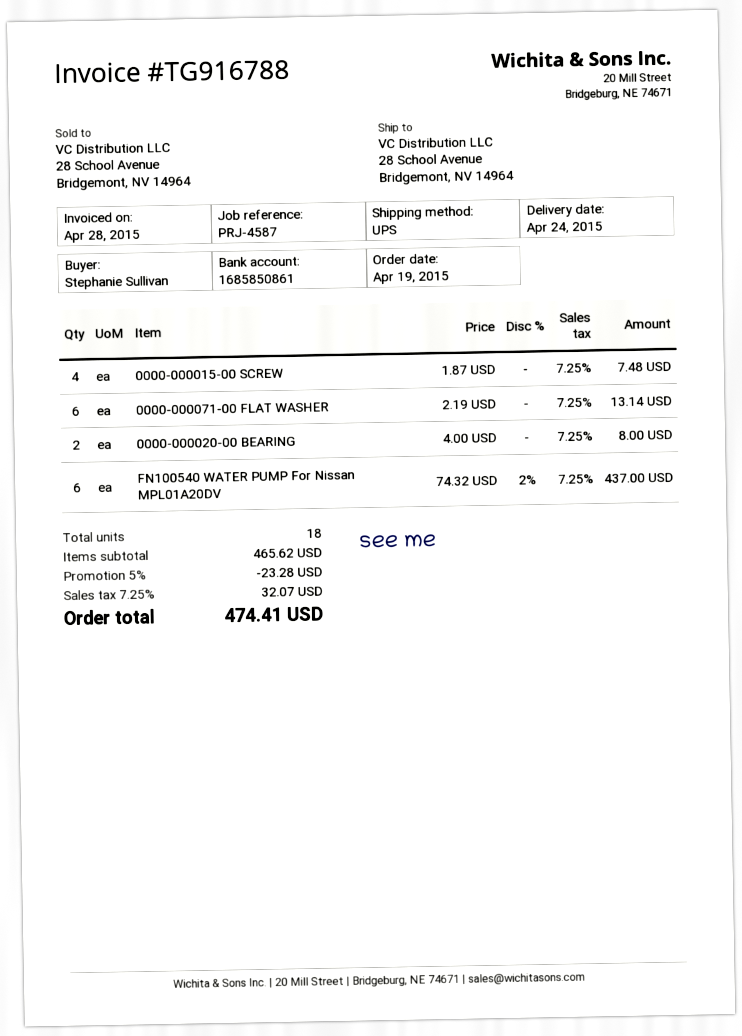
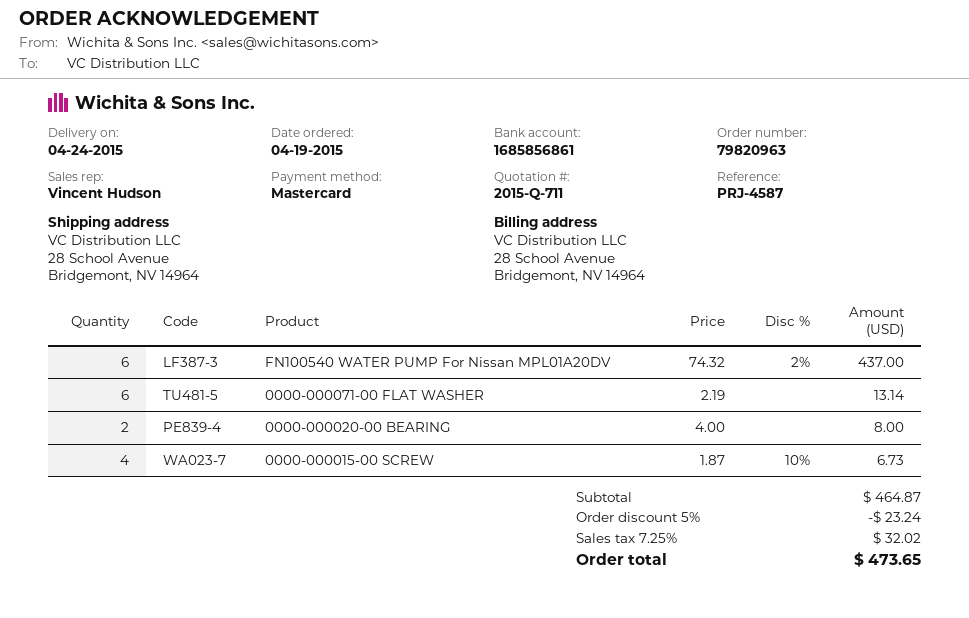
bank account: 1685850861 -> 1685856861
0000-000015-00 SCREW: 4 x 1.87 = 7.48 -> 4 x 1.87 - 10% = 6.73
subtotal: 465.62 -> 464.87
discount: 5% = 23.28 -> 5% = 23.24
tax: 7.25% = 32.07 -> 7.25% = 32.02
total: 474.41 -> 473.65

